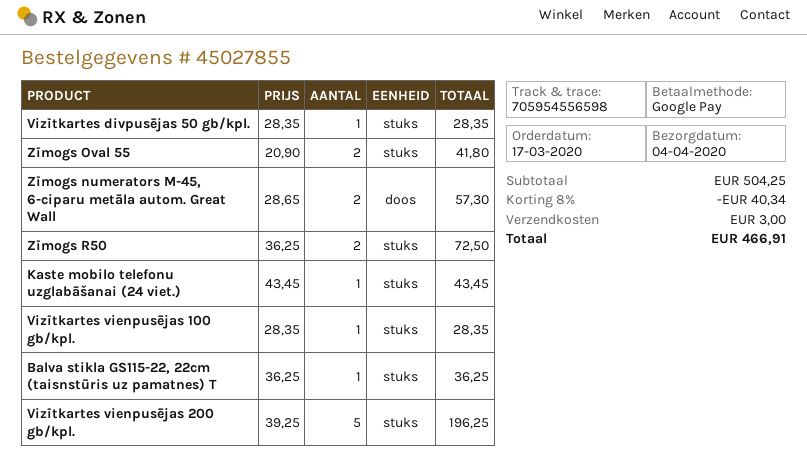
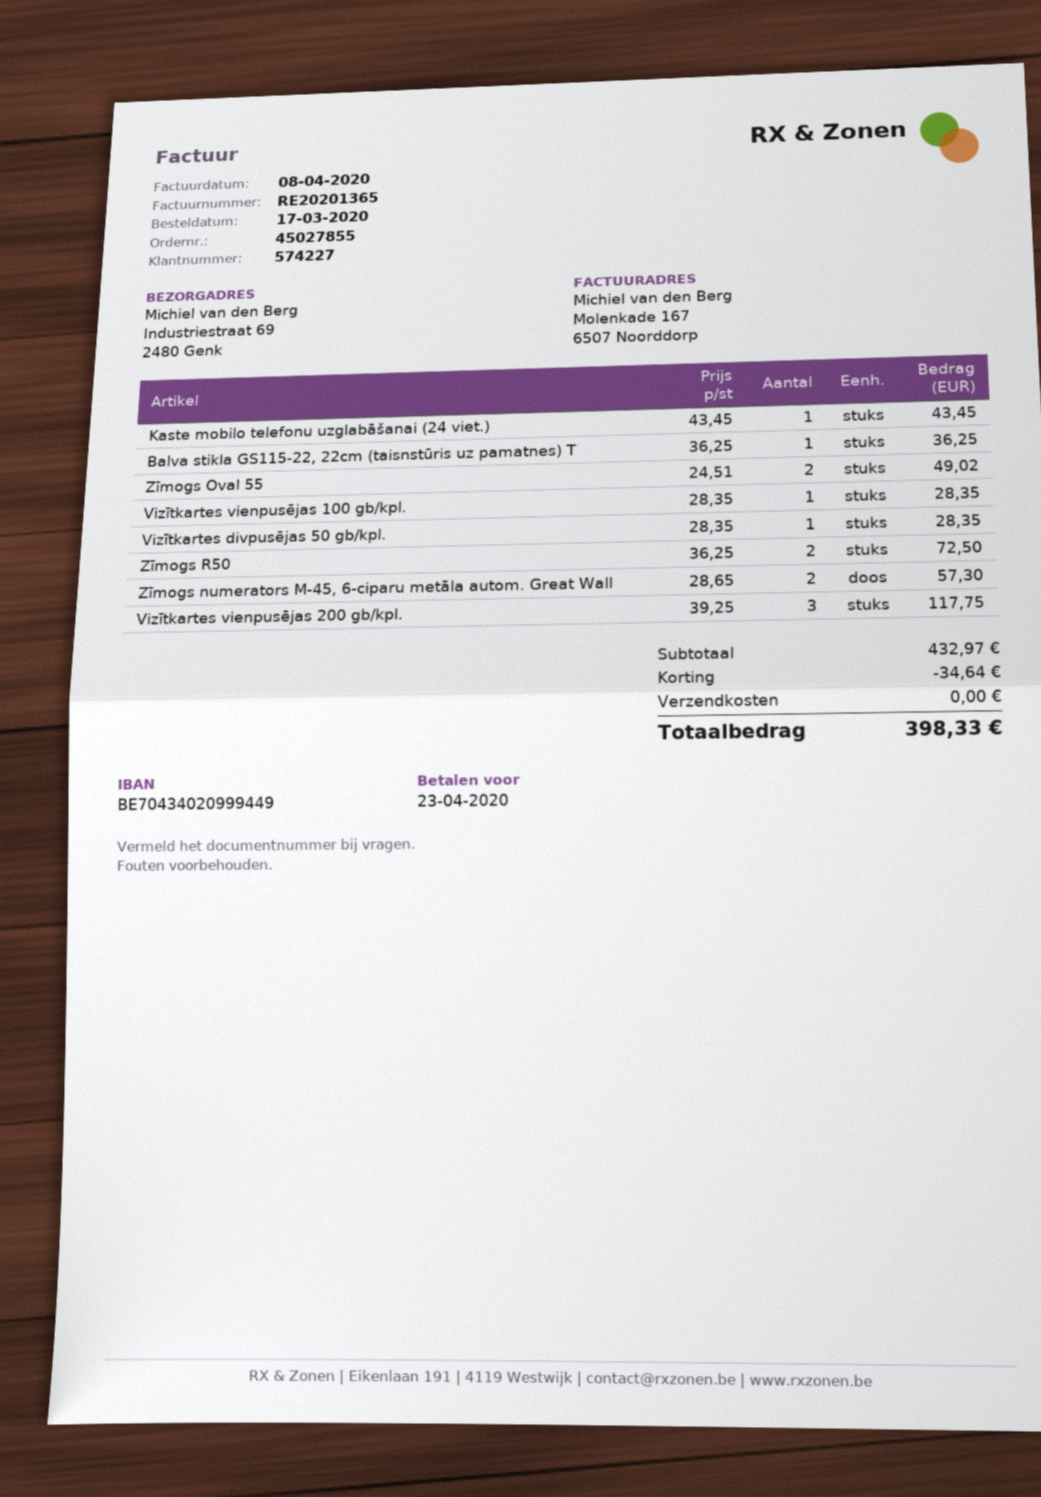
Zīmogs Oval 55: 2 x 20.90 = 41.80 -> 2 x 24.51 = 49.02
Vizītkartes vienpusējas 200 gb/kpl.: 5 x 39.25 = 196.25 -> 3 x 39.25 = 117.75
subtotal: 504.25 -> 432.97
discount: 40.34 -> 34.64
shipping: 3.00 -> 0.00
total: 466.91 -> 398.33

